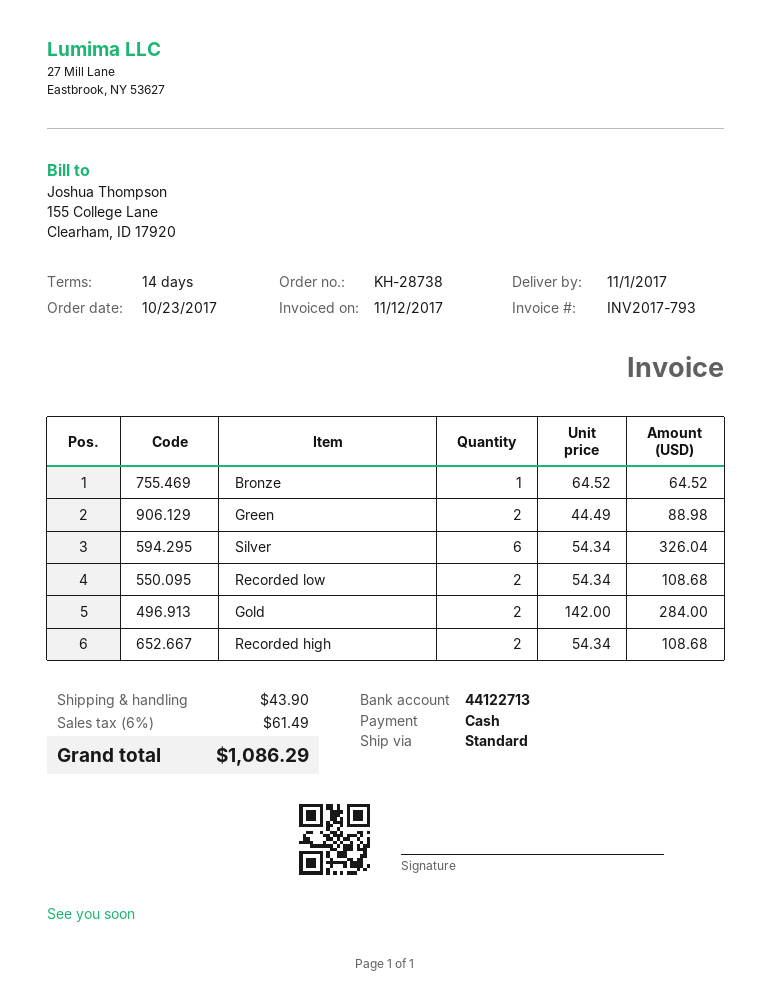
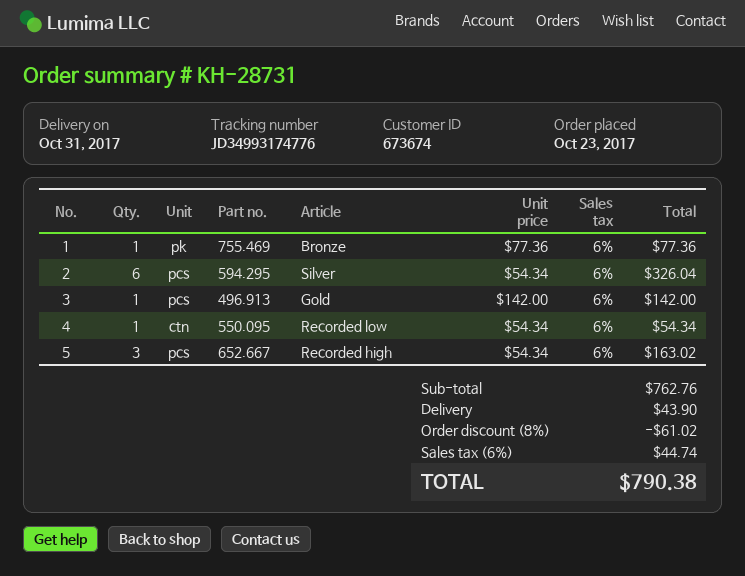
order number: KH-28738 -> KH-28731
delivery date: 2017-11-01 -> 2017-10-31
Bronze: 1 x 64.52 = 64.52 -> 1 x 77.36 = 77.36
Green: 2 x 44.49 = 88.98 -> none
Recorded low: 2 x 54.34 = 108.68 -> 1 x 54.34 = 54.34
Gold: 2 x 142.00 = 284.00 -> 1 x 142.00 = 142.00
Recorded high: 2 x 54.34 = 108.68 -> 3 x 54.34 = 163.02
discount: none -> 8% = 61.02
tax: 6% = 61.49 -> 6% = 44.74
total: 1086.29 -> 790.38

